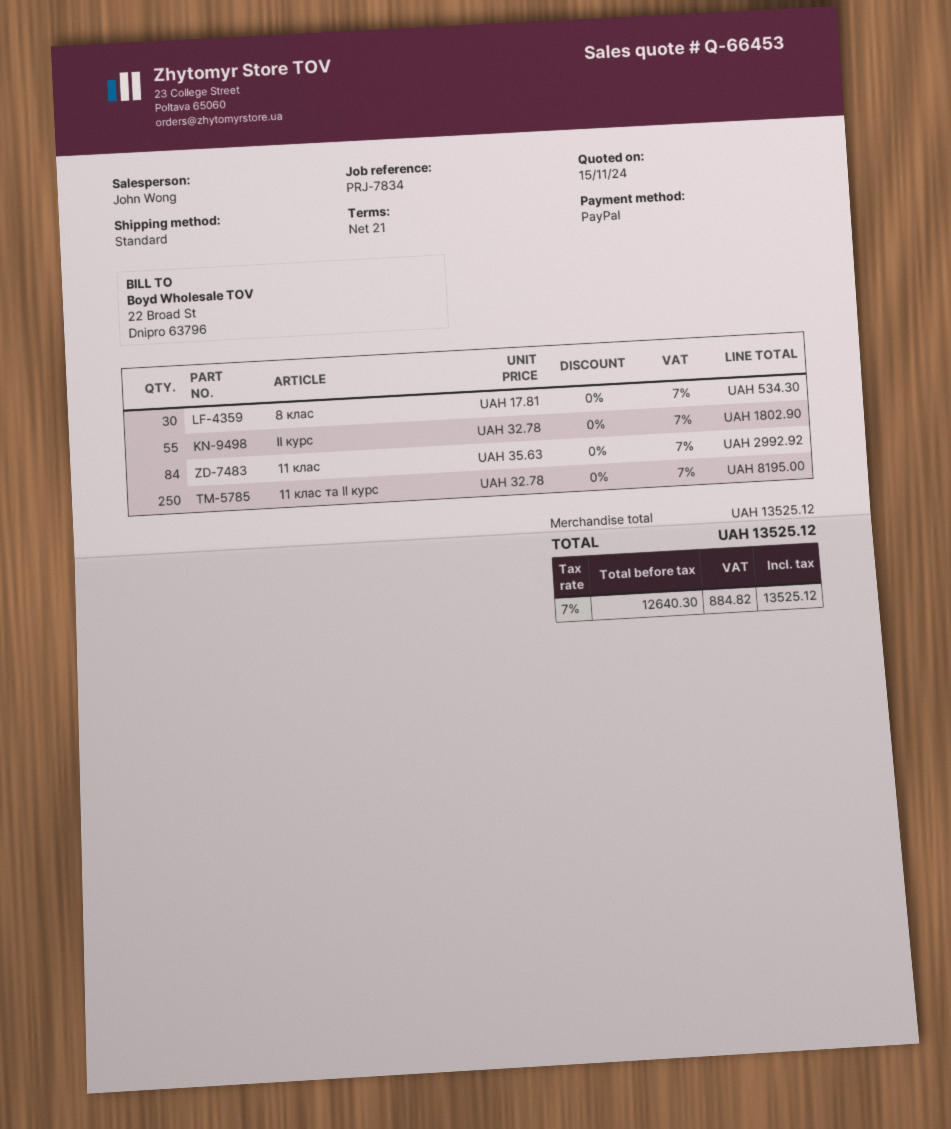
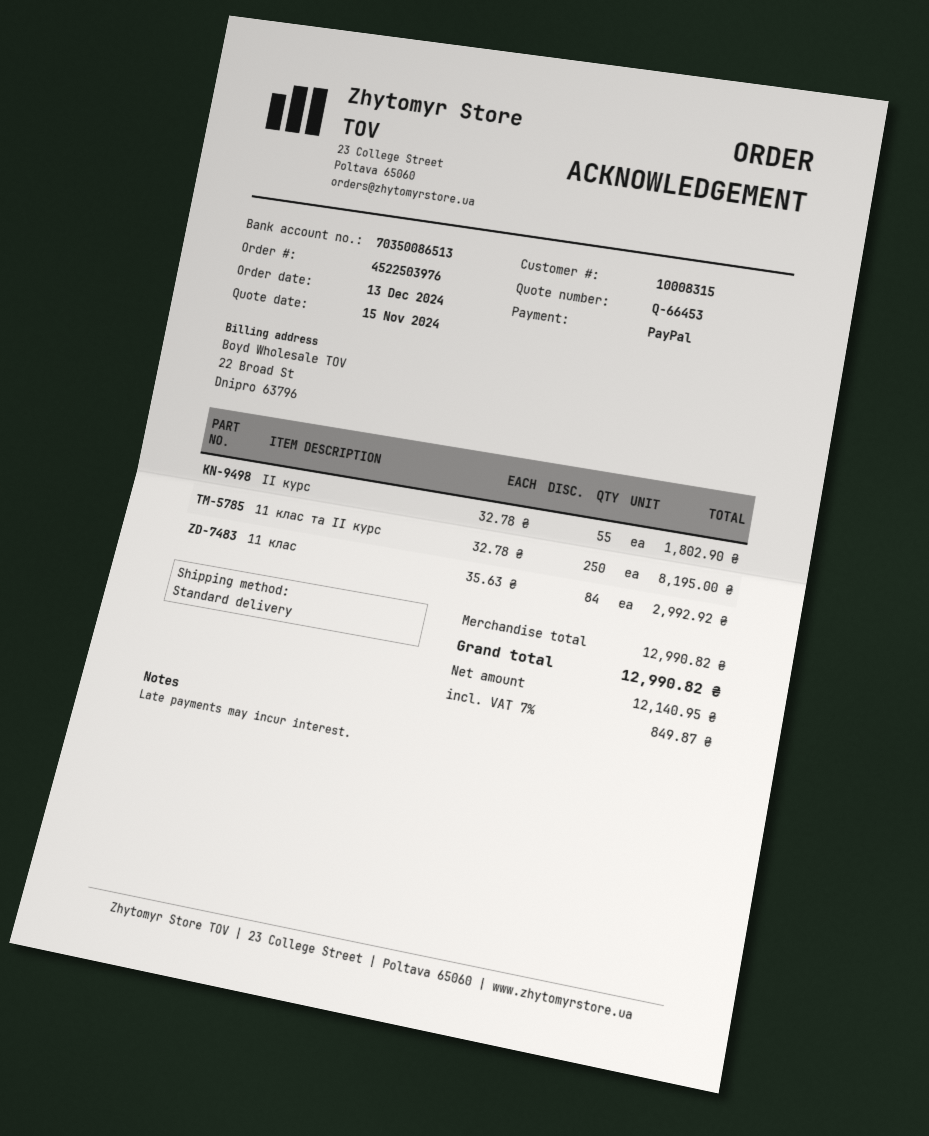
8 клас: 30 x 17.81 = 534.30 -> none
subtotal: 13525.12 -> 12990.82
net: 12640.30 -> 12140.95
tax: 7% = 884.82 -> 7% = 849.87
total: 13525.12 -> 12990.82

